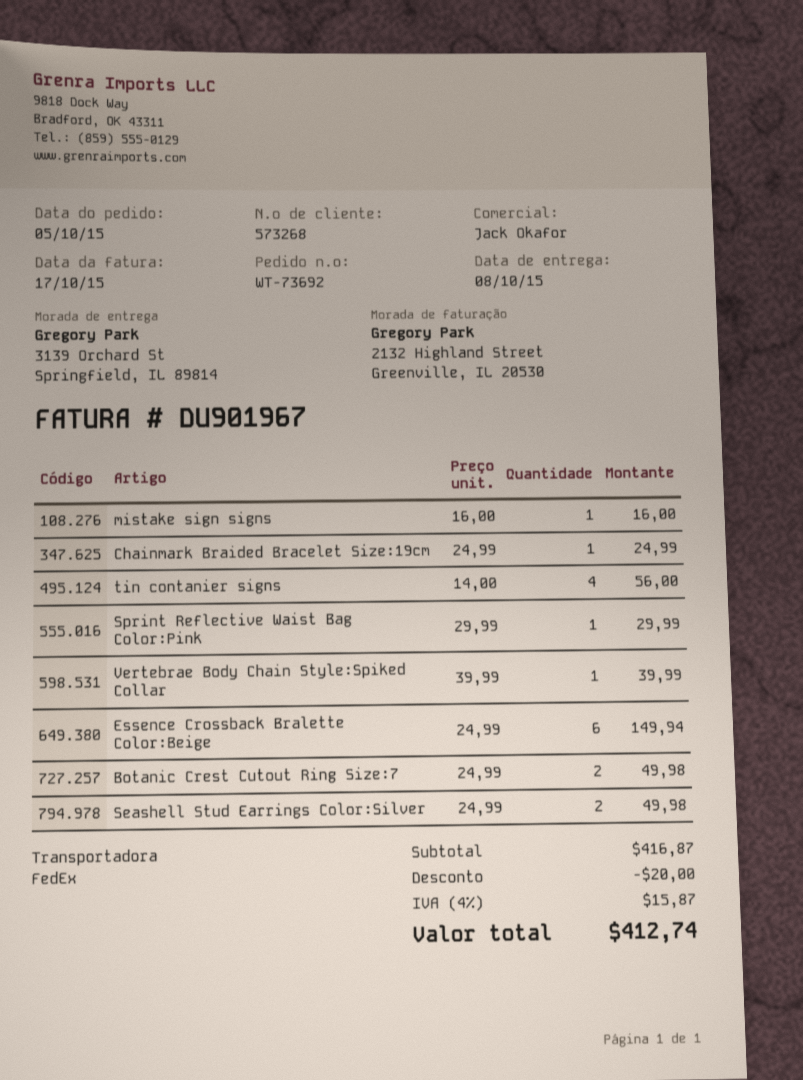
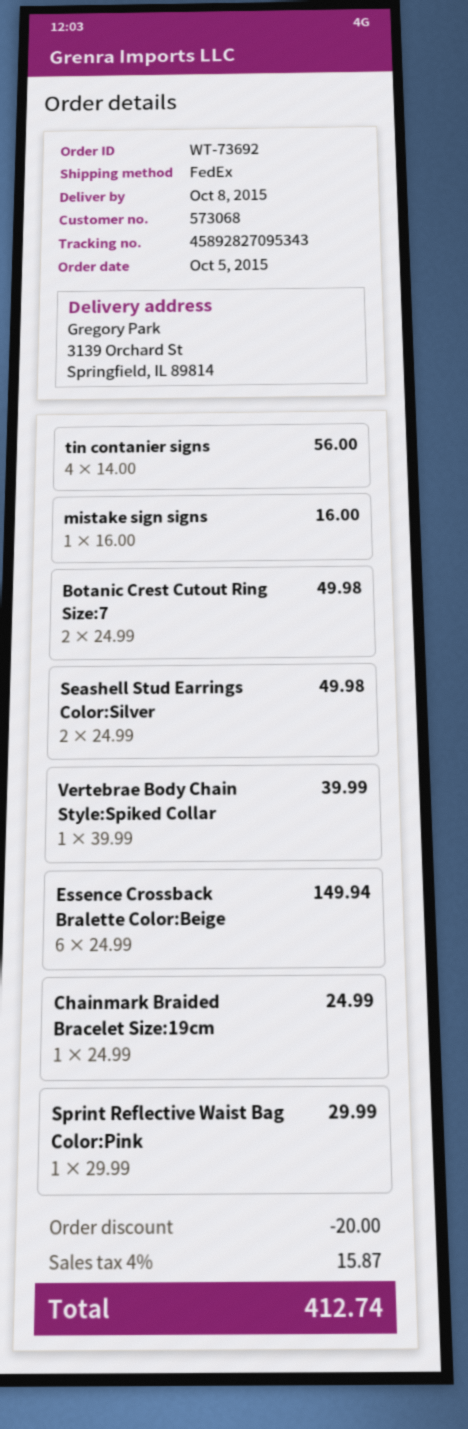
customer number: 573268 -> 573068

